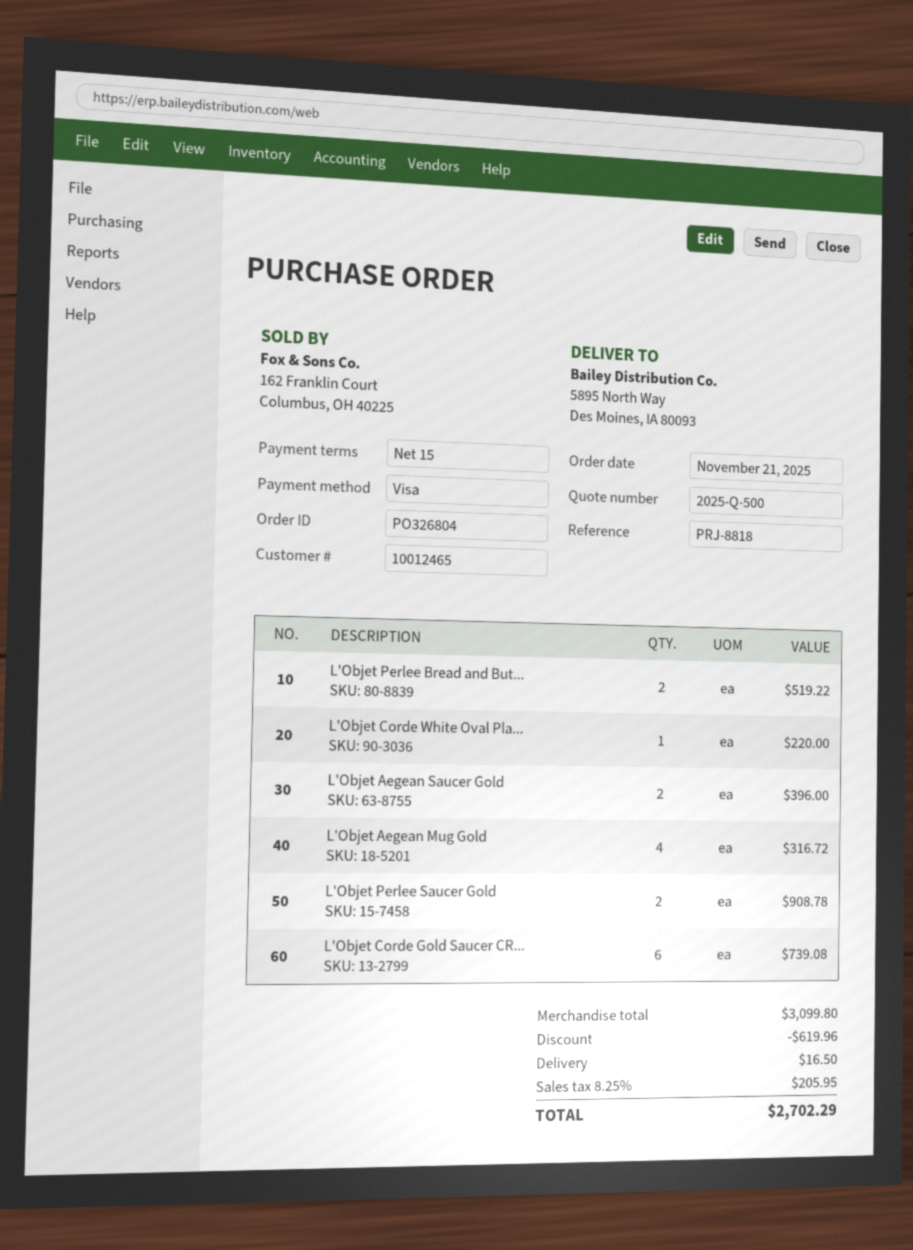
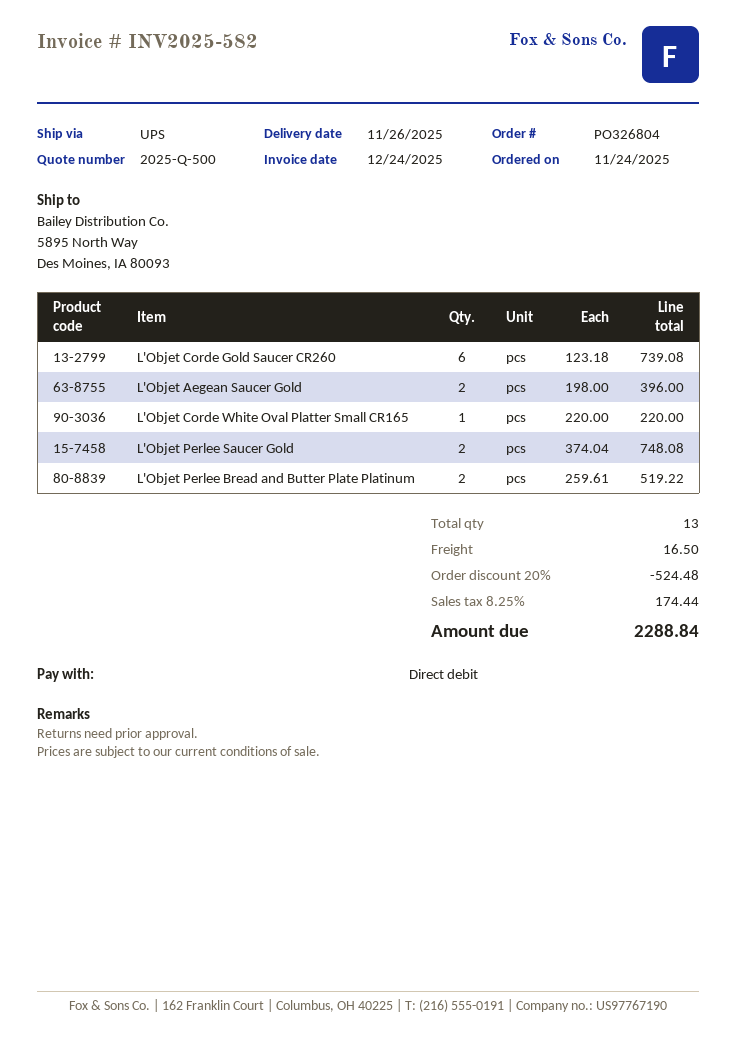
order date: 2025-11-21 -> 2025-11-24
payment method: Visa -> direct debit
L'Objet Aegean Mug Gold: 4 for 316.72 -> none
L'Objet Perlee Saucer Gold: 2 for 908.78 -> 2 for 748.08
discount: 619.96 -> 524.48
tax: 8.25% = 205.95 -> 8.25% = 174.44
total: 2702.29 -> 2288.84

